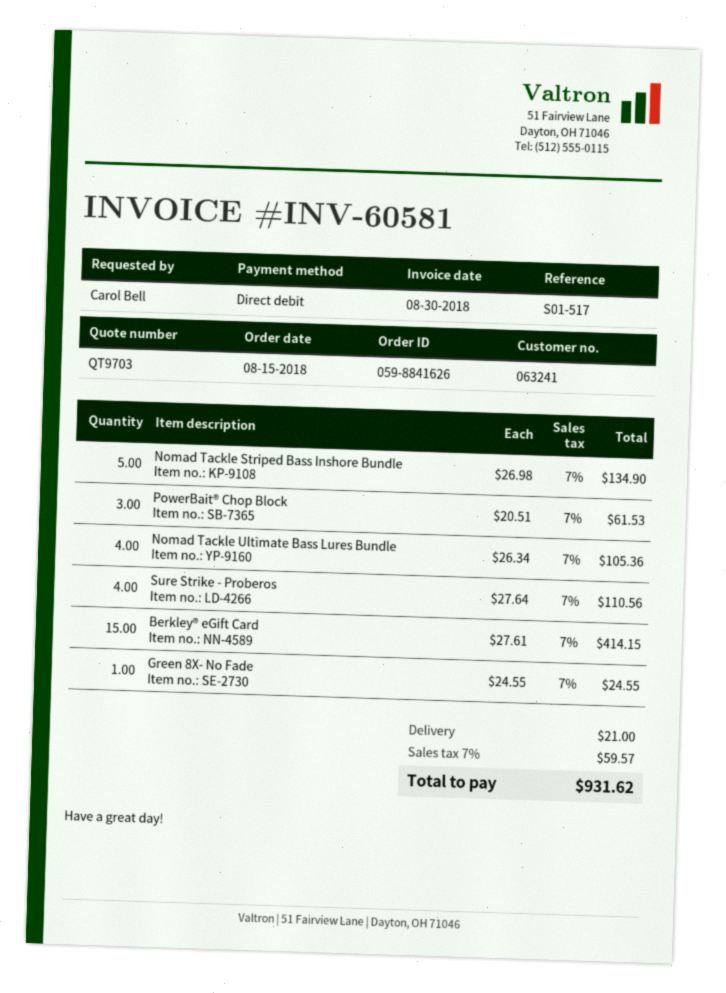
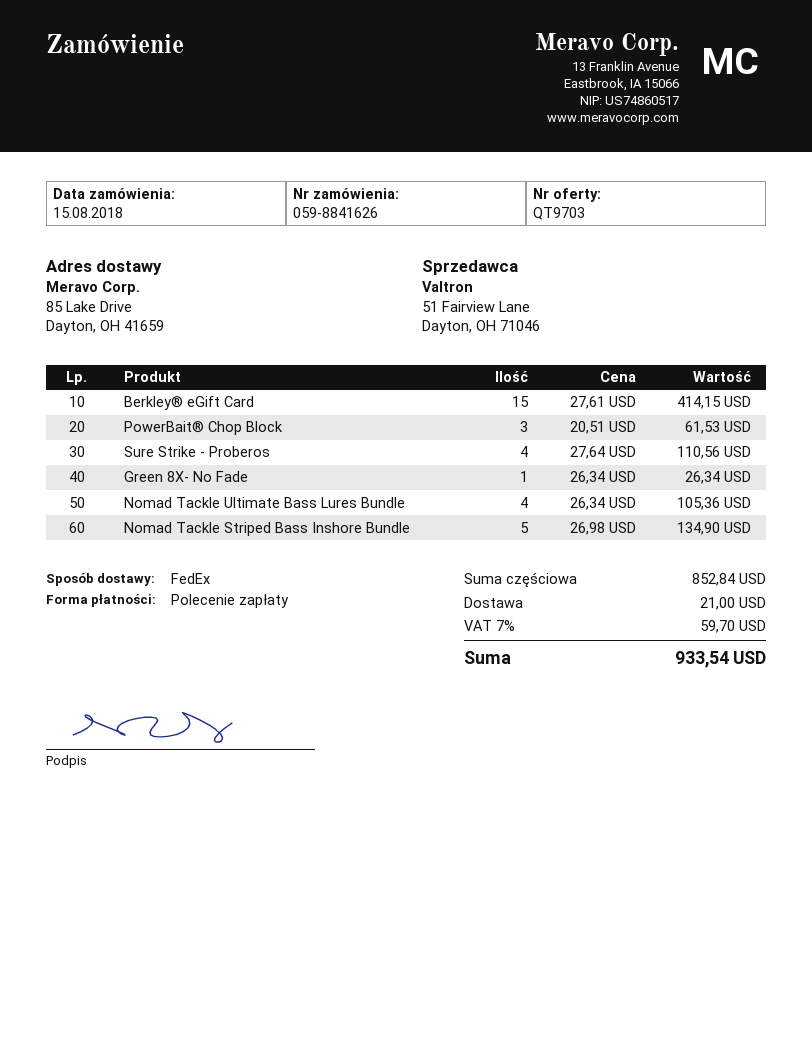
Green 8X- No Fade: 1 x 24.55 = 24.55 -> 1 x 26.34 = 26.34
tax: 7% = 59.57 -> 7% = 59.70
total: 931.62 -> 933.54

